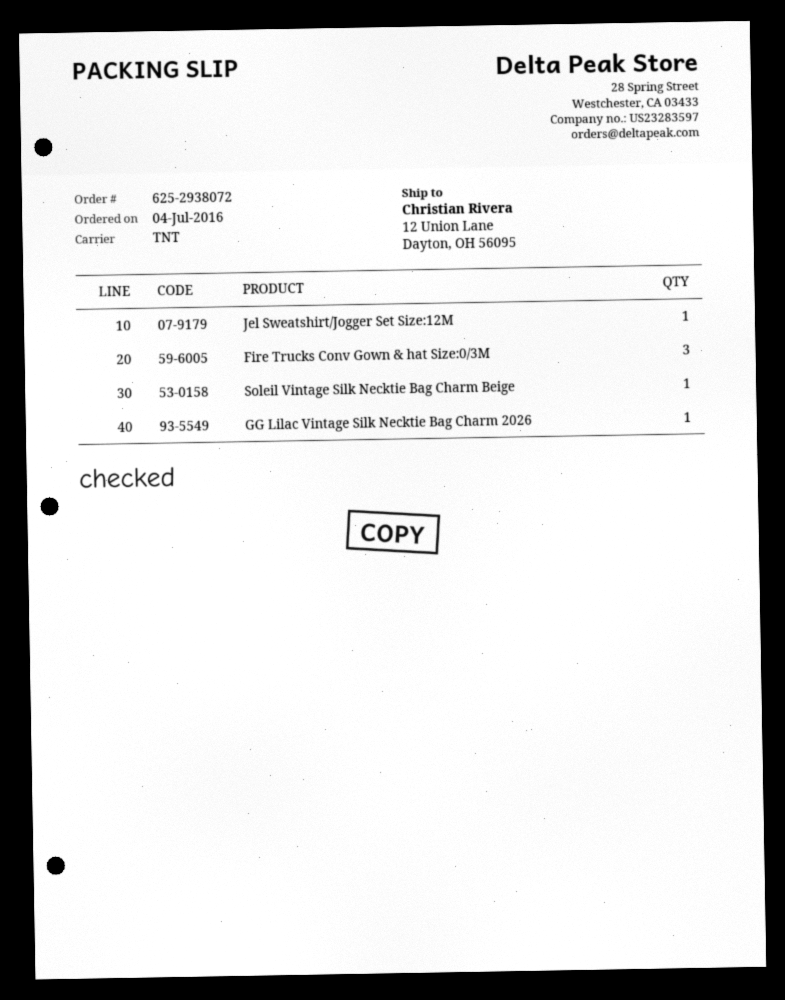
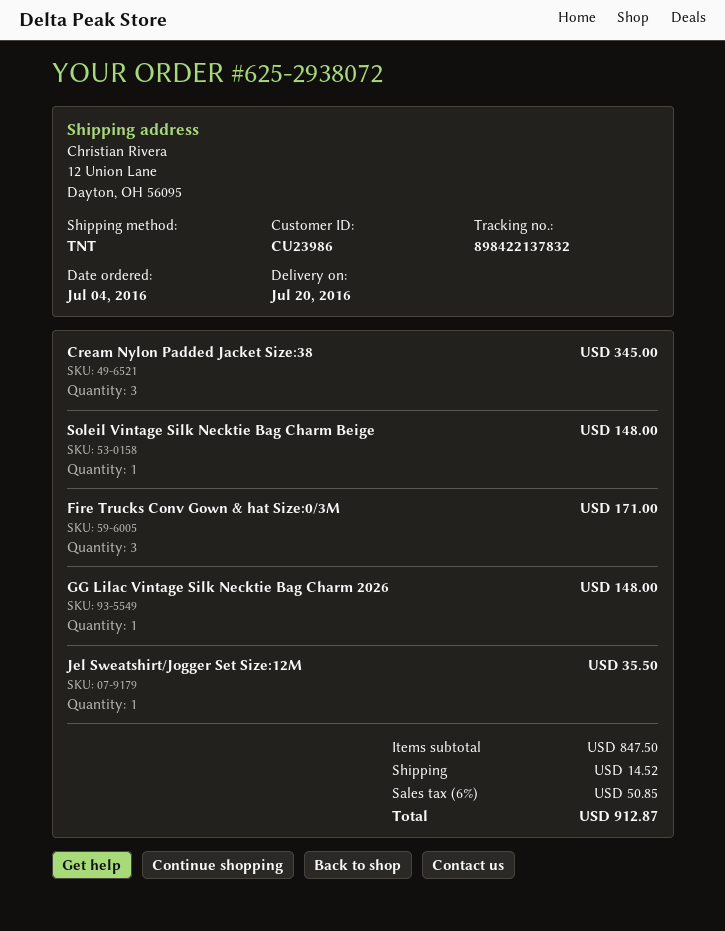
Cream Nylon Padded Jacket Size:38: none -> 3

